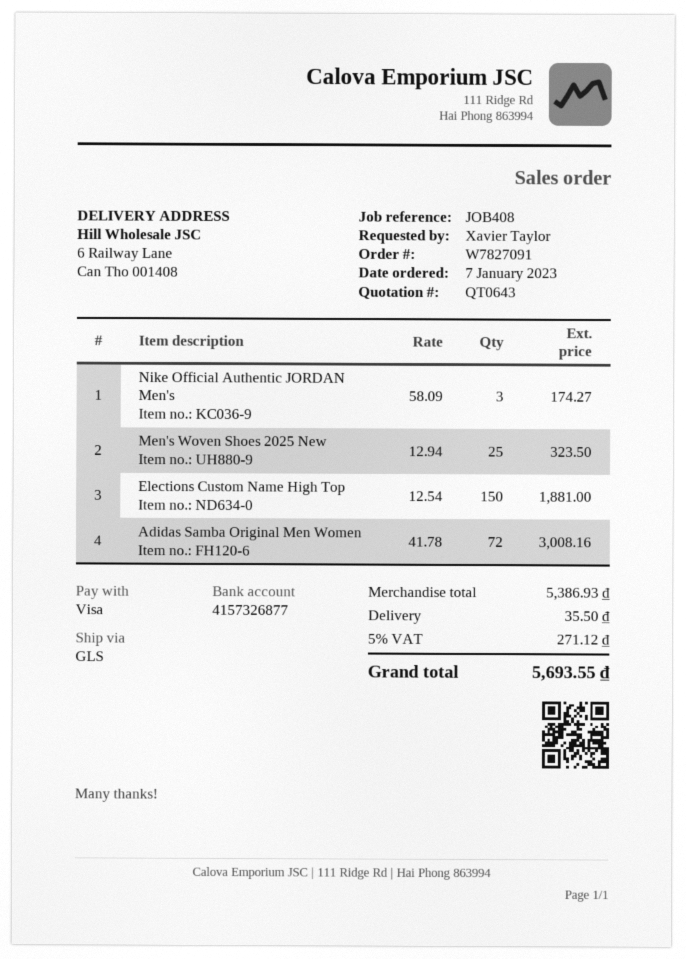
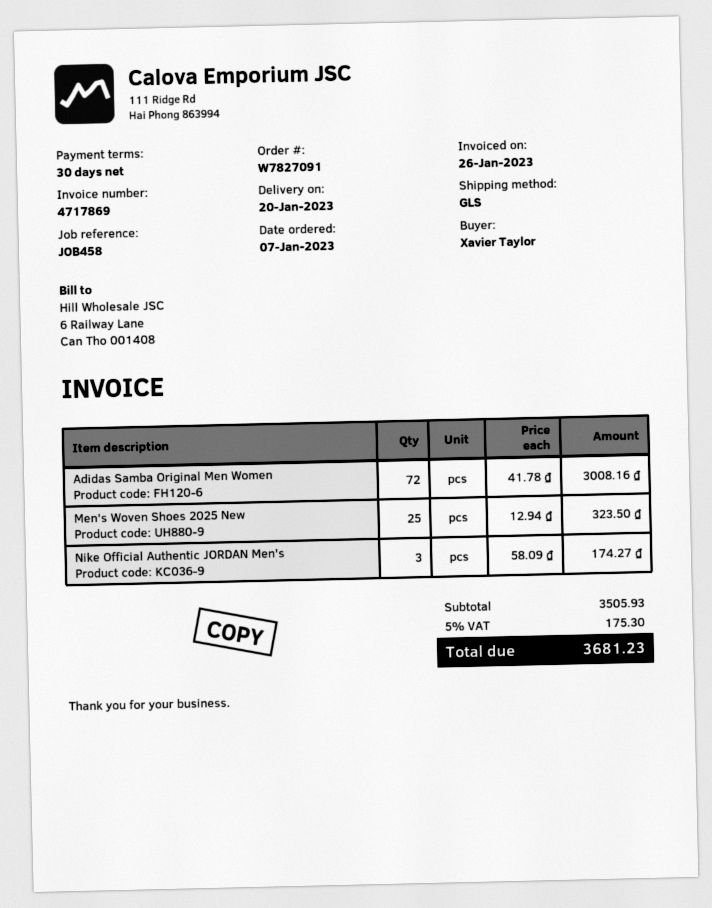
reference: JOB408 -> JOB458
Elections Custom Name High Top: 150 x 12.54 = 1881.00 -> none
subtotal: 5386.93 -> 3505.93
shipping: 35.50 -> none
tax: 5% = 271.12 -> 5% = 175.30
total: 5693.55 -> 3681.23

